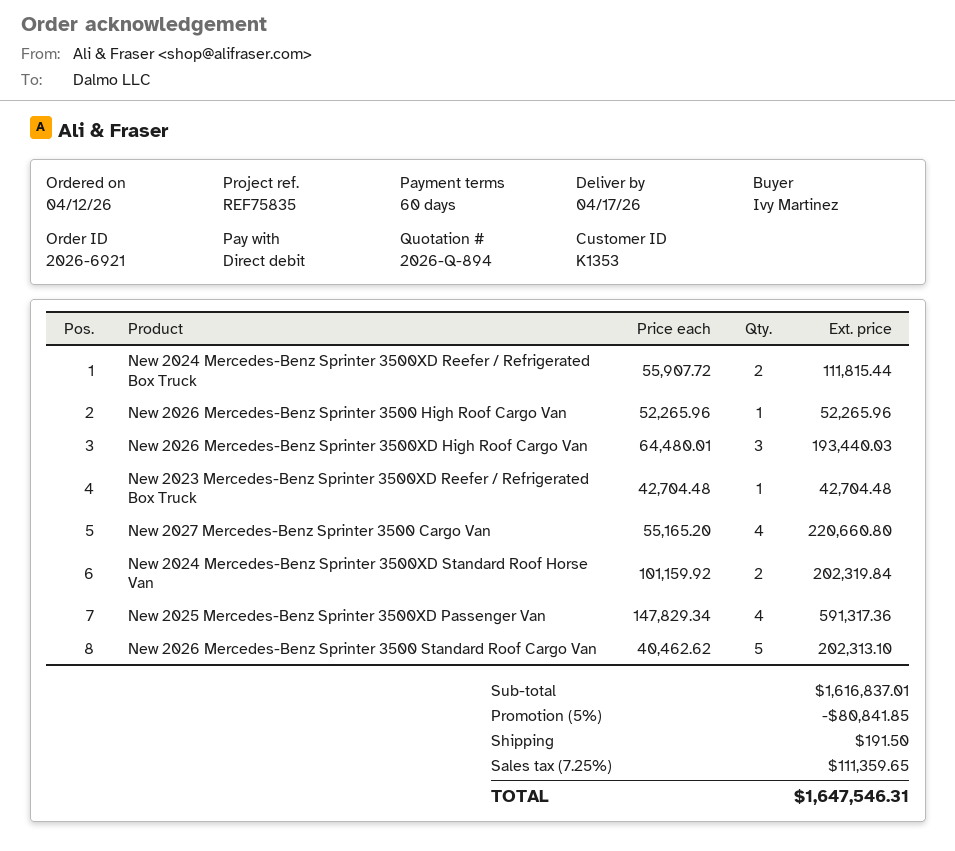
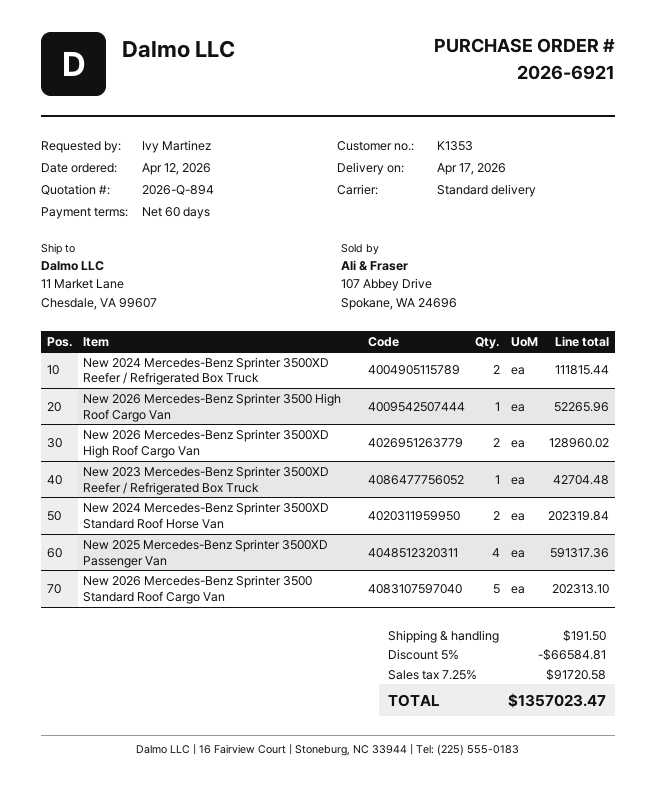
New 2026 Mercedes-Benz Sprinter 3500XD High Roof Cargo Van: 3 for 193440.03 -> 2 for 128960.02
New 2027 Mercedes-Benz Sprinter 3500 Cargo Van: 4 for 220660.80 -> none
discount: 5% = 80841.85 -> 5% = 66584.81
tax: 7.25% = 111359.65 -> 7.25% = 91720.58
total: 1647546.31 -> 1357023.47

